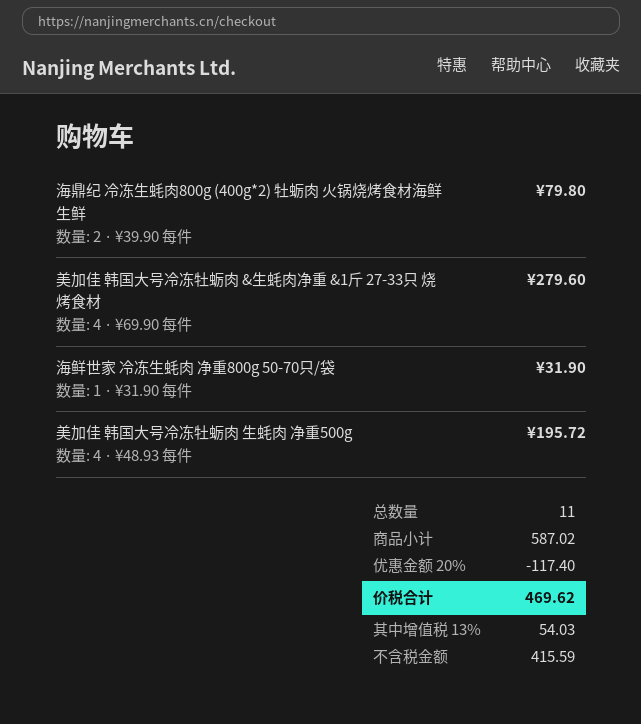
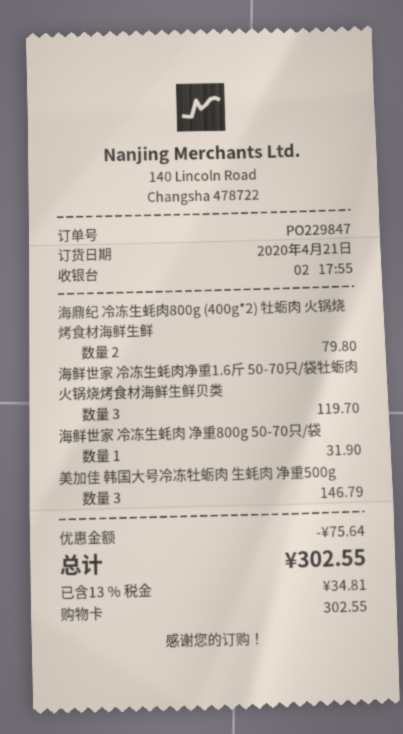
美加佳 韩国大号冷冻牡蛎肉 &生蚝肉净重 &1斤 27-33只 烧烤食材: 4 for 279.60 -> none
美加佳 韩国大号冷冻牡蛎肉 生蚝肉 净重500g: 4 for 195.72 -> 3 for 146.79
海鲜世家 冷冻生蚝肉净重1.6斤 50-70只/袋牡蛎肉火锅烧烤食材海鲜生鲜贝类: none -> 3 for 119.70
discount: 117.40 -> 75.64
tax: 13% = 54.03 -> 13% = 34.81
total: 469.62 -> 302.55

